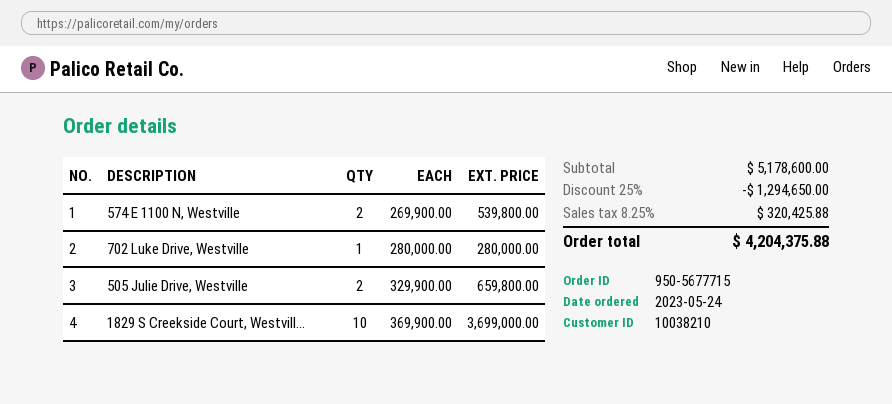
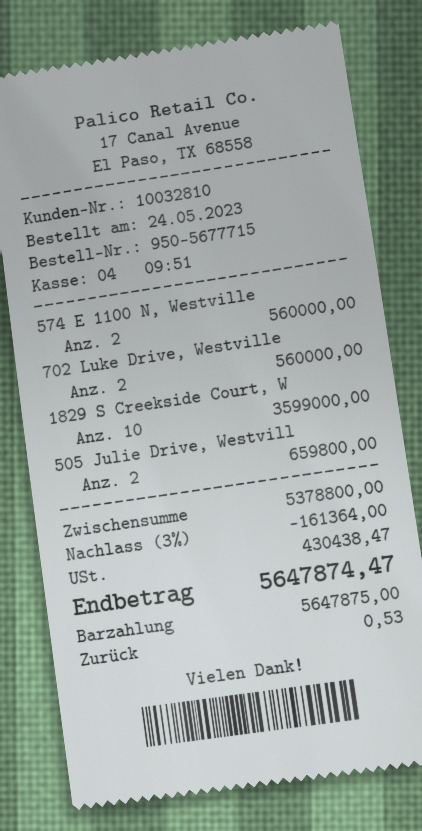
customer number: 10038210 -> 10032810
574 E 1100 N, Westville: 2 for 539800.00 -> 2 for 560000.00
702 Luke Drive, Westville: 1 for 280000.00 -> 2 for 560000.00
1829 S Creekside Court, Westvill...: 10 for 3699000.00 -> 10 for 3599000.00
subtotal: 5178600.00 -> 5378800.00
discount: 25% = 1294650.00 -> 3% = 161364.00
tax: 320425.88 -> 430438.47
total: 4204375.88 -> 5647874.47

